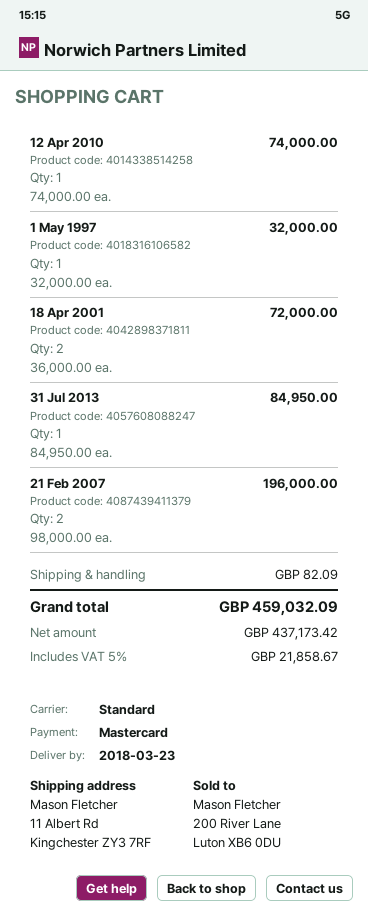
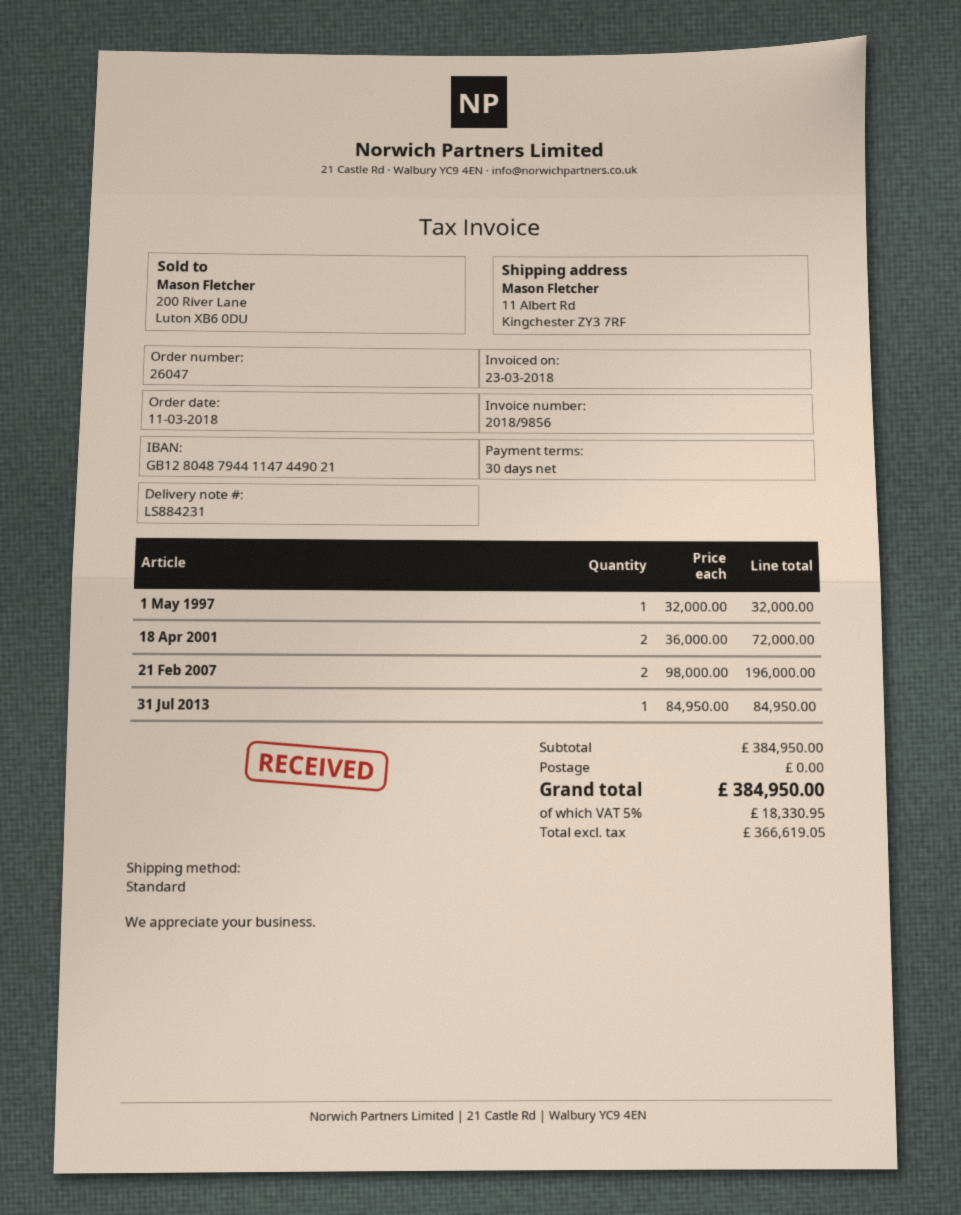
12 Apr 2010: 1 x 74000.00 = 74000.00 -> none
shipping: 82.09 -> 0.00
net: 437173.42 -> 366619.05
tax: 5% = 21858.67 -> 5% = 18330.95
total: 459032.09 -> 384950.00

